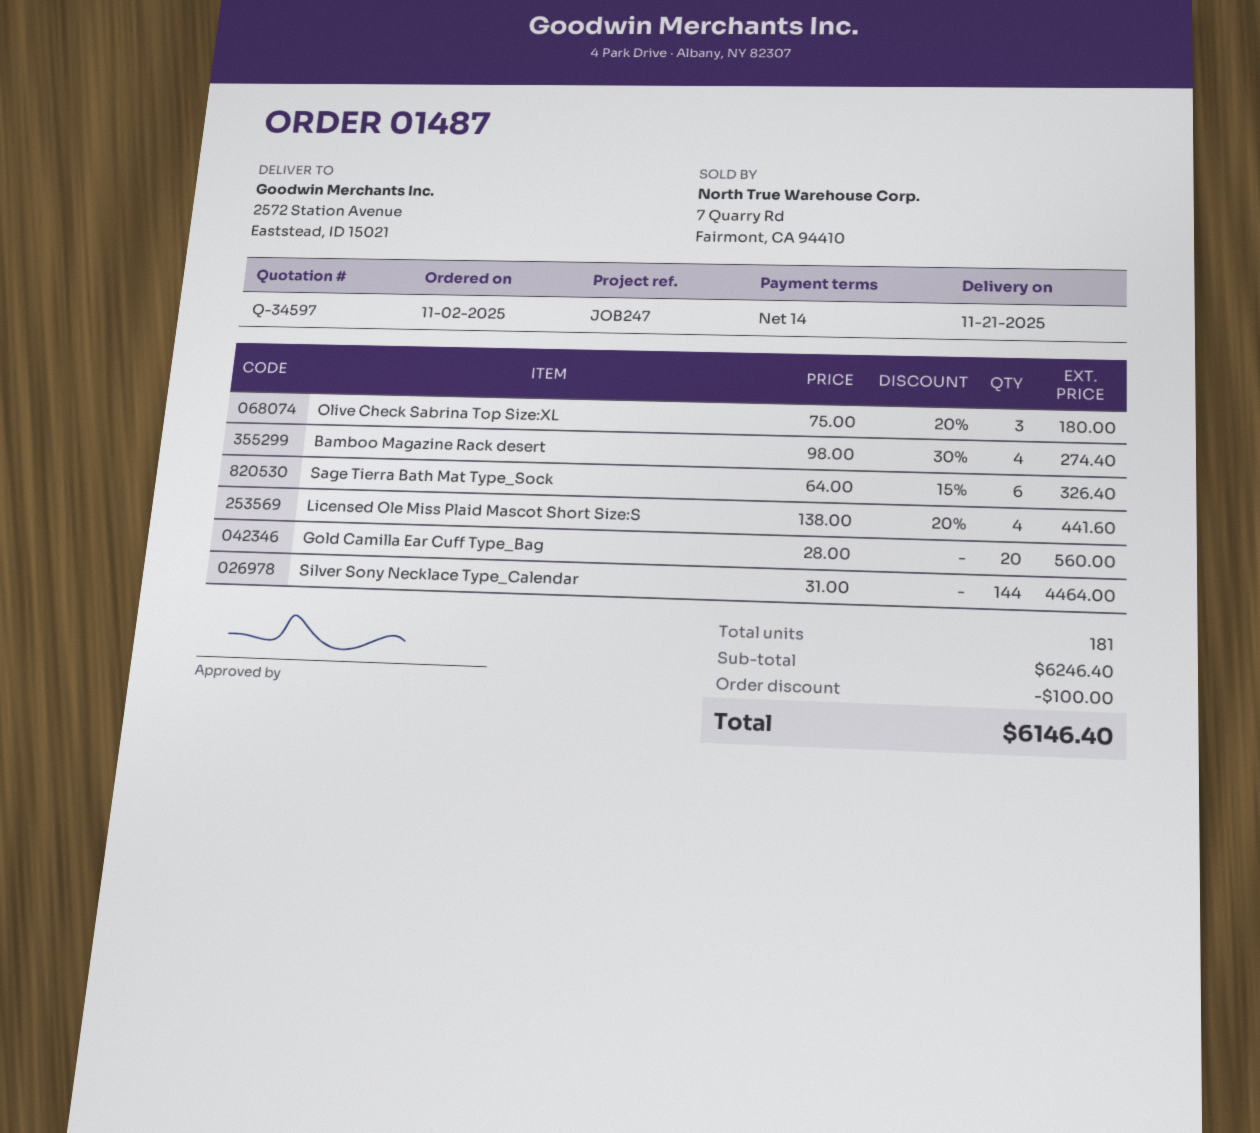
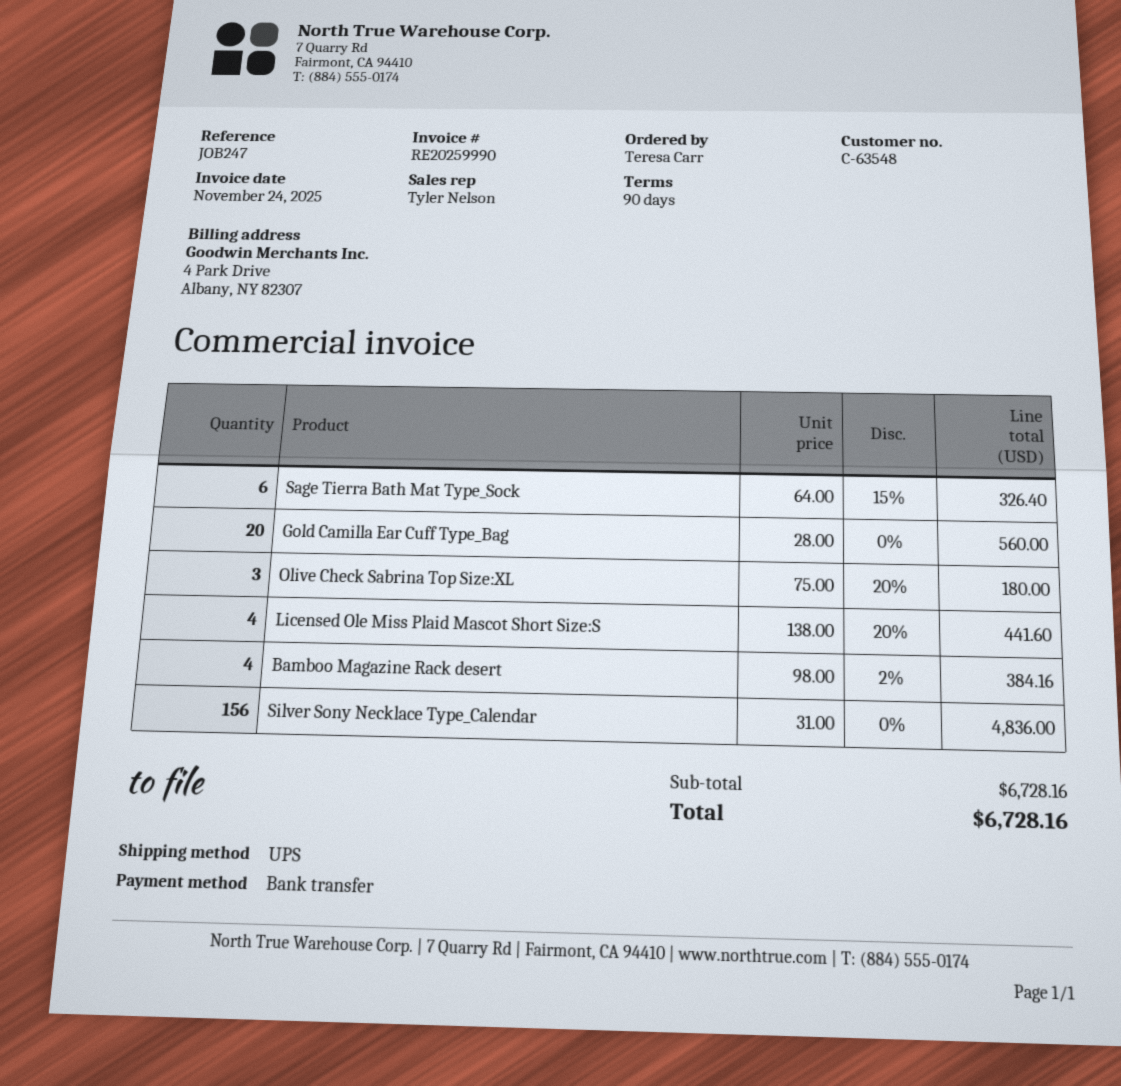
payment terms: 14 days -> 90 days
Bamboo Magazine Rack desert: 4 x 98.00 - 30% = 274.40 -> 4 x 98.00 - 2% = 384.16
Silver Sony Necklace Type_Calendar: 144 x 31.00 = 4464.00 -> 156 x 31.00 = 4836.00
subtotal: 6246.40 -> 6728.16
discount: 100.00 -> none
total: 6146.40 -> 6728.16

